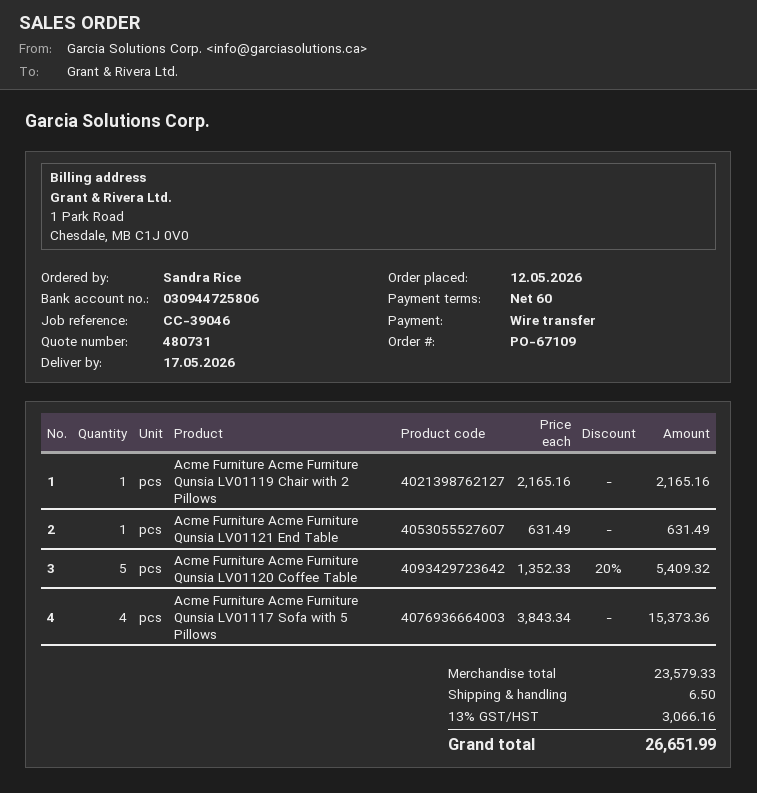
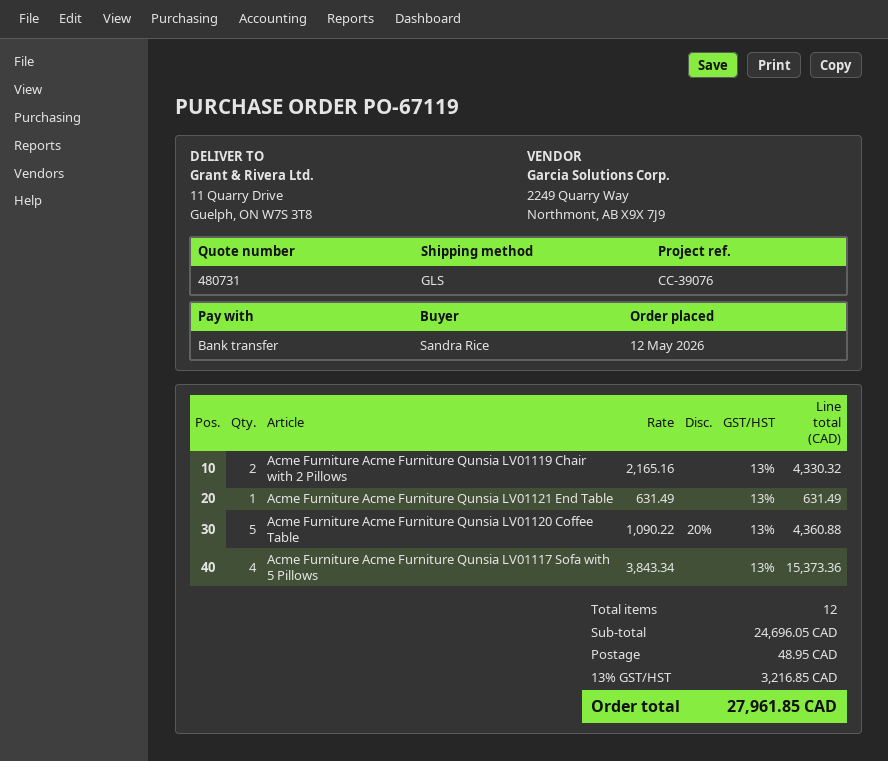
order number: PO-67109 -> PO-67119
reference: CC-39046 -> CC-39076
Acme Furniture Acme Furniture Qunsia LV01119 Chair with 2 Pillows: 1 x 2165.16 = 2165.16 -> 2 x 2165.16 = 4330.32
Acme Furniture Acme Furniture Qunsia LV01120 Coffee Table: 5 x 1352.33 - 20% = 5409.32 -> 5 x 1090.22 - 20% = 4360.88
subtotal: 23579.33 -> 24696.05
shipping: 6.50 -> 48.95
tax: 13% = 3066.16 -> 13% = 3216.85
total: 26651.99 -> 27961.85

